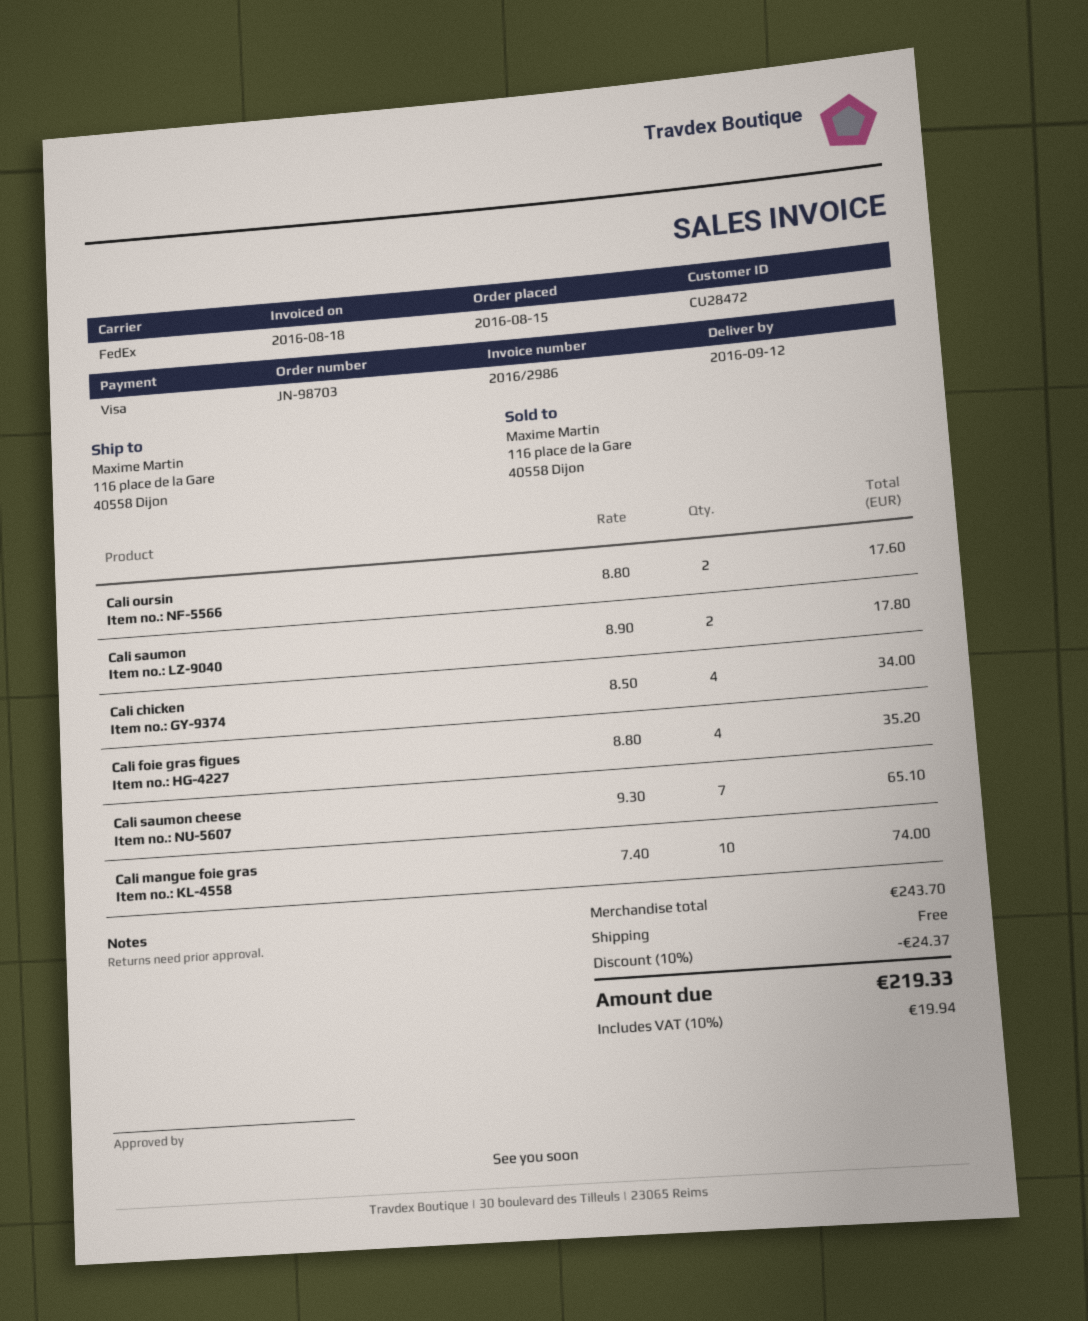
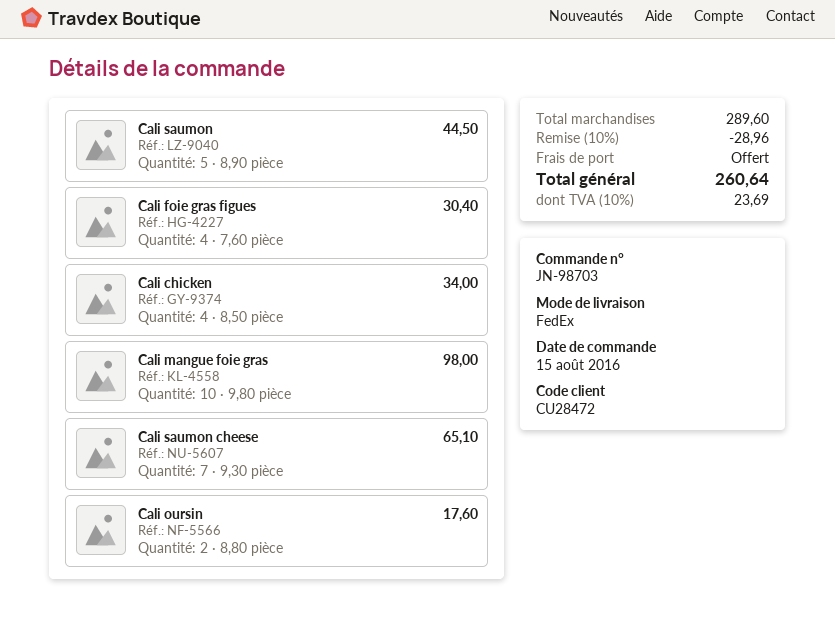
Cali saumon: 2 x 8.90 = 17.80 -> 5 x 8.90 = 44.50
Cali foie gras figues: 4 x 8.80 = 35.20 -> 4 x 7.60 = 30.40
Cali mangue foie gras: 10 x 7.40 = 74.00 -> 10 x 9.80 = 98.00
subtotal: 243.70 -> 289.60
discount: 10% = 24.37 -> 10% = 28.96
tax: 10% = 19.94 -> 10% = 23.69
total: 219.33 -> 260.64

